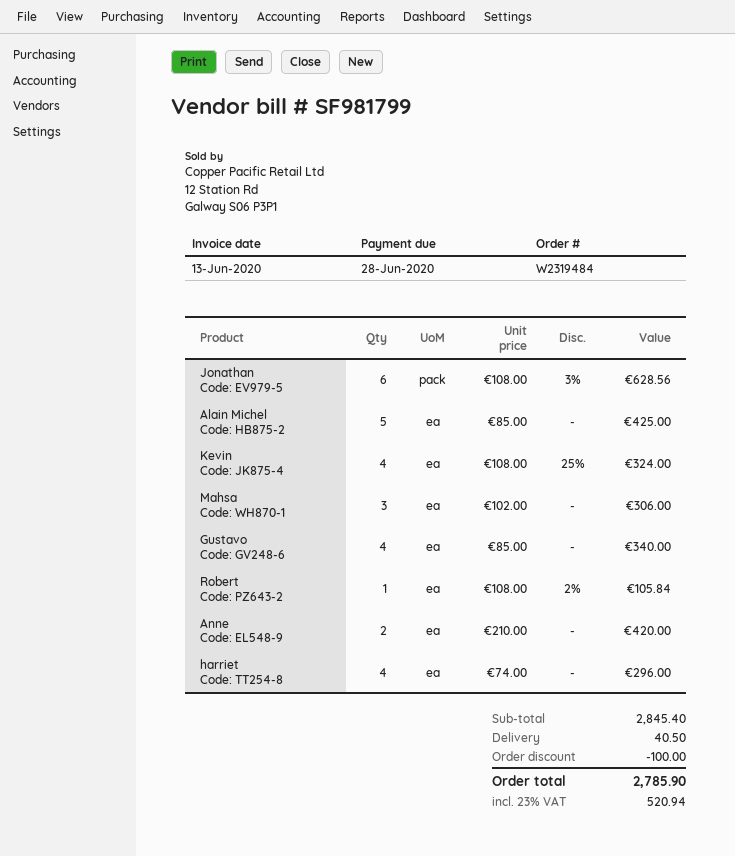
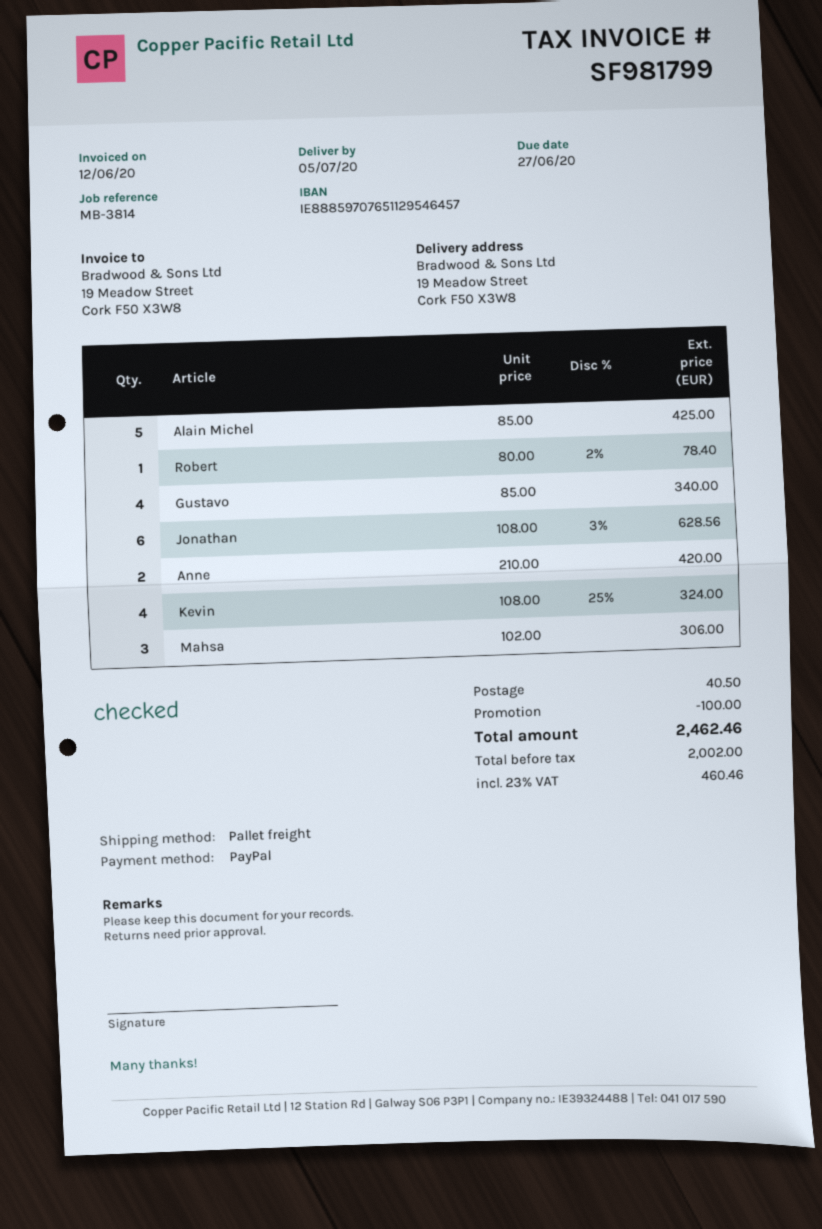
invoice date: 2020-06-13 -> 2020-06-12
due date: 2020-06-28 -> 2020-06-27
Robert: 1 x 108.00 - 2% = 105.84 -> 1 x 80.00 - 2% = 78.40
harriet: 4 x 74.00 = 296.00 -> none
tax: 23% = 520.94 -> 23% = 460.46
total: 2785.90 -> 2462.46

